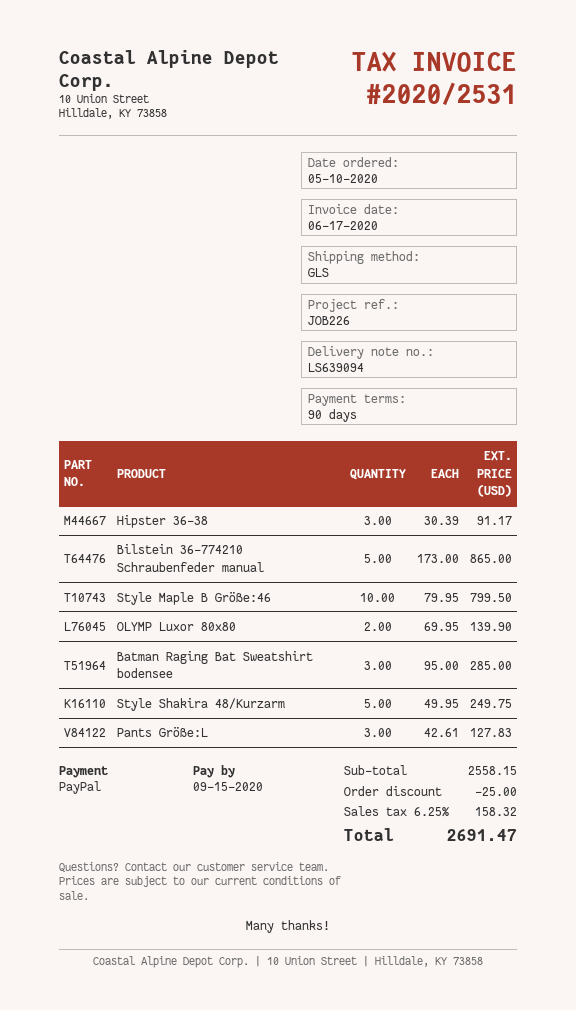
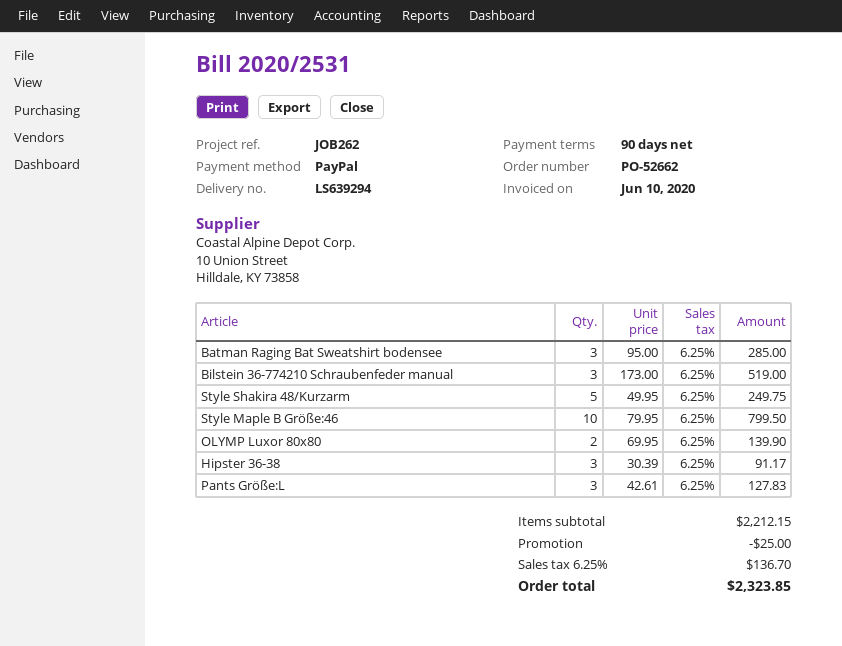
delivery note number: LS639094 -> LS639294
invoice date: 2020-06-17 -> 2020-06-10
reference: JOB226 -> JOB262
Bilstein 36-774210 Schraubenfeder manual: 5 x 173.00 = 865.00 -> 3 x 173.00 = 519.00
subtotal: 2558.15 -> 2212.15
tax: 6.25% = 158.32 -> 6.25% = 136.70
total: 2691.47 -> 2323.85

